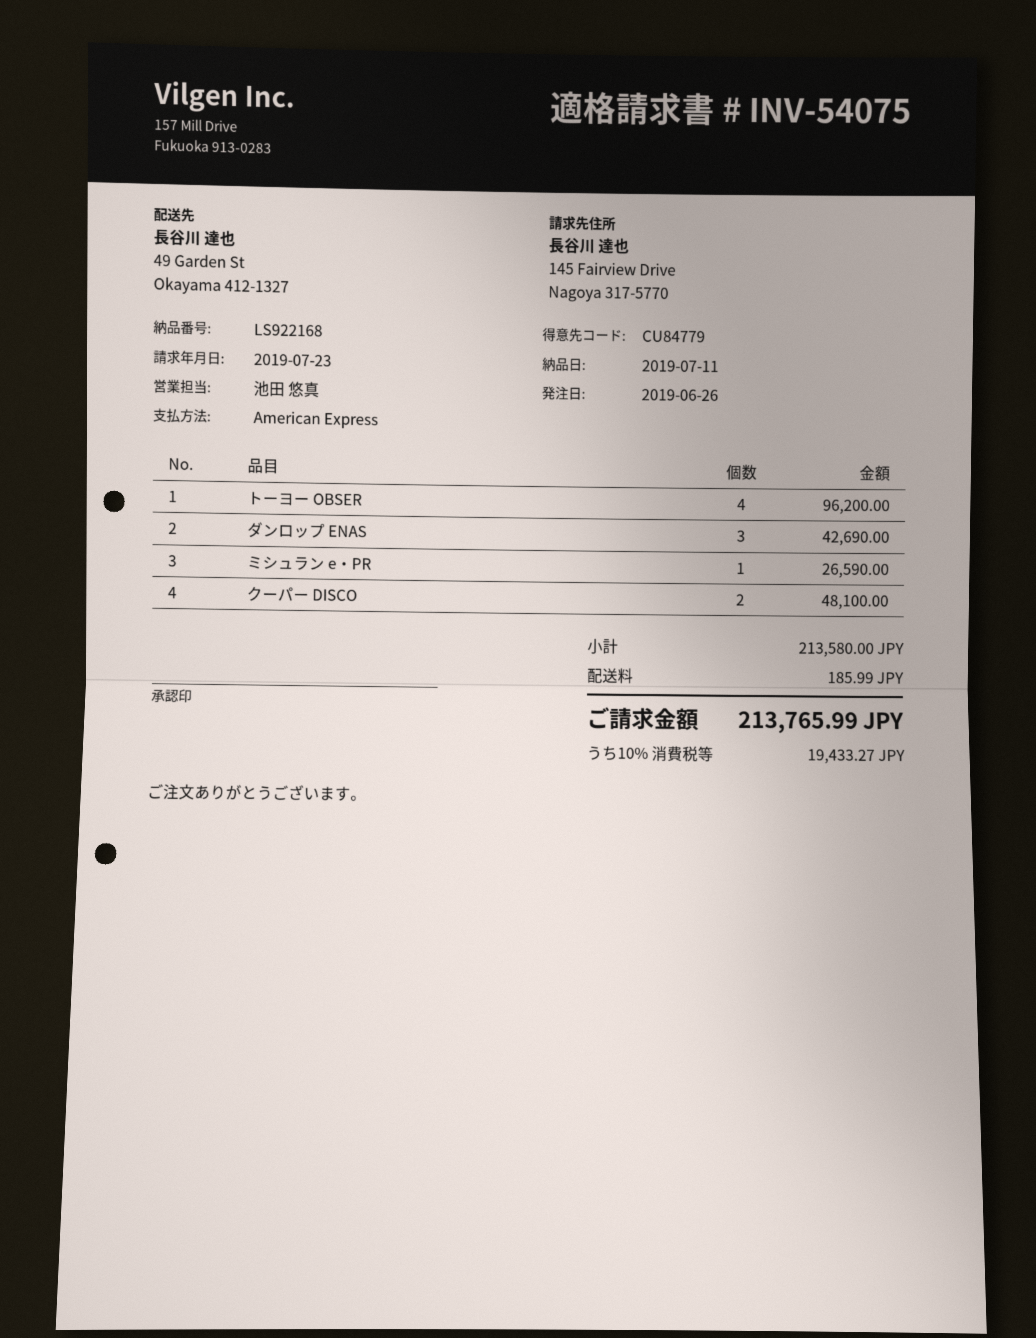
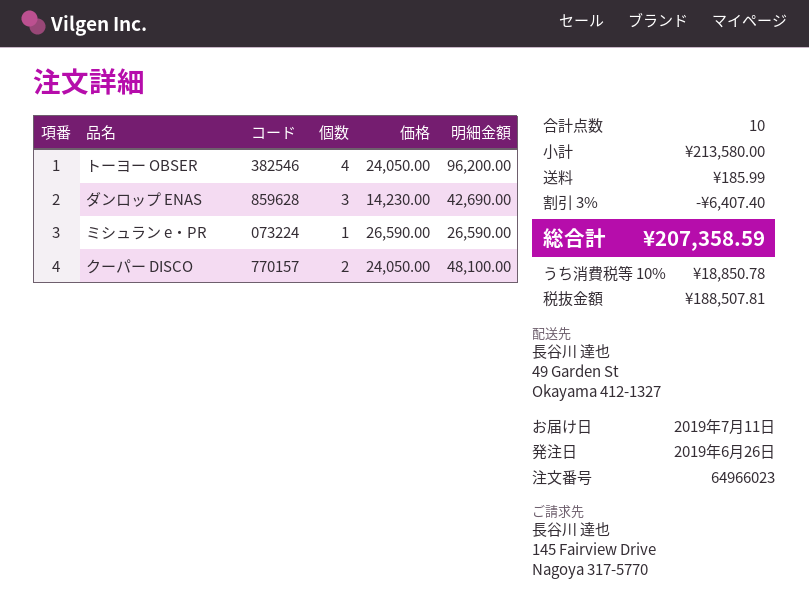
discount: none -> 3% = 6407.40
tax: 10% = 19433.27 -> 10% = 18850.78
total: 213765.99 -> 207358.59

